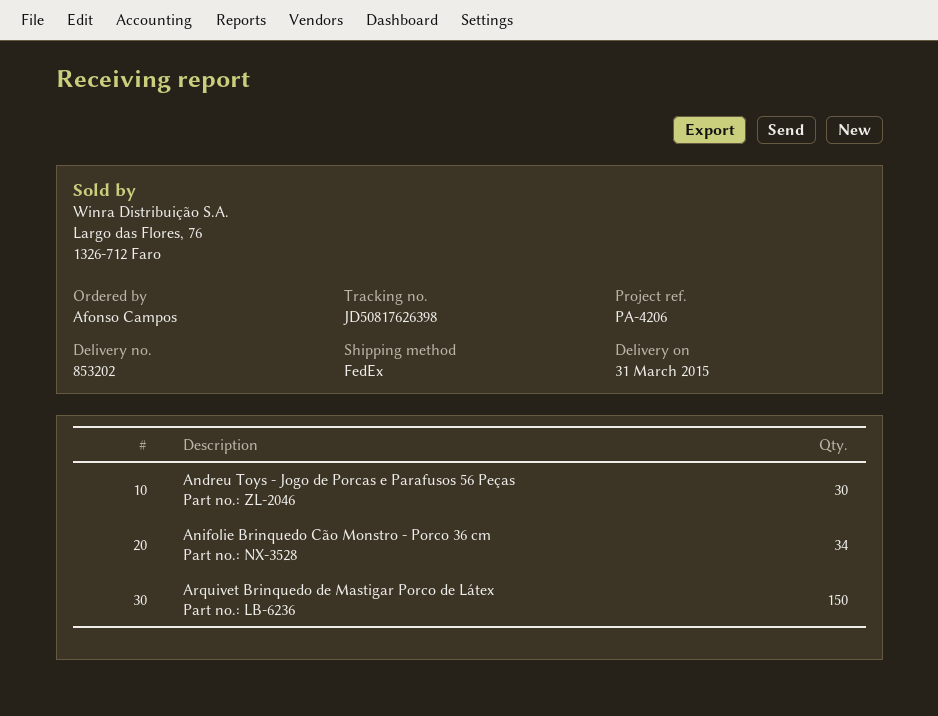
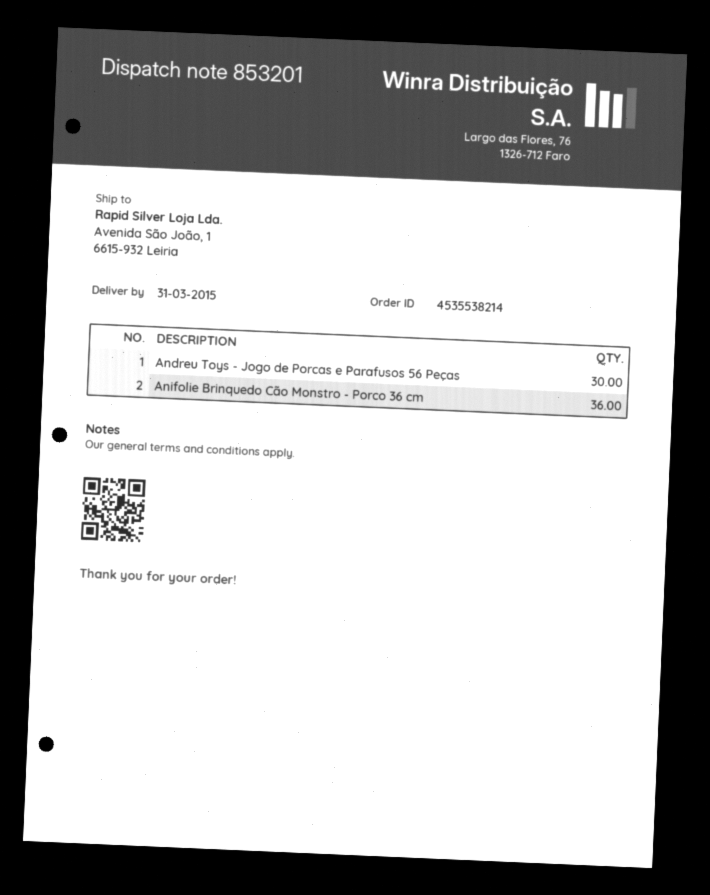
delivery note number: 853202 -> 853201
Anifolie Brinquedo Cão Monstro - Porco 36 cm: 34 -> 36
Arquivet Brinquedo de Mastigar Porco de Látex: 150 -> none

